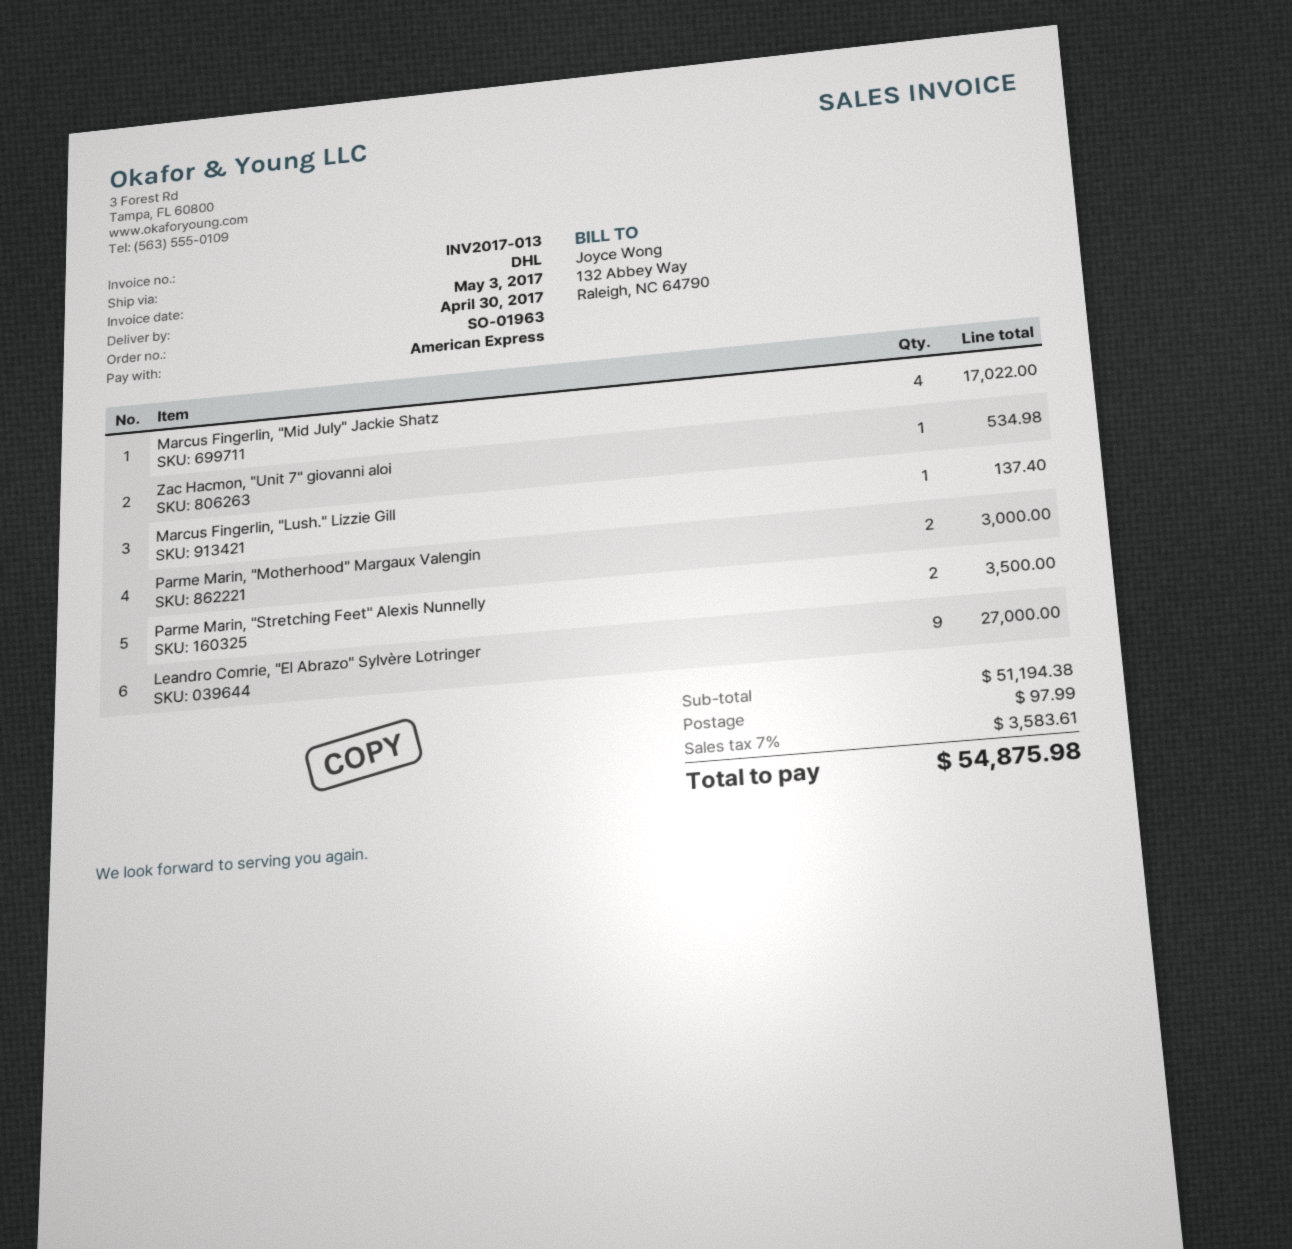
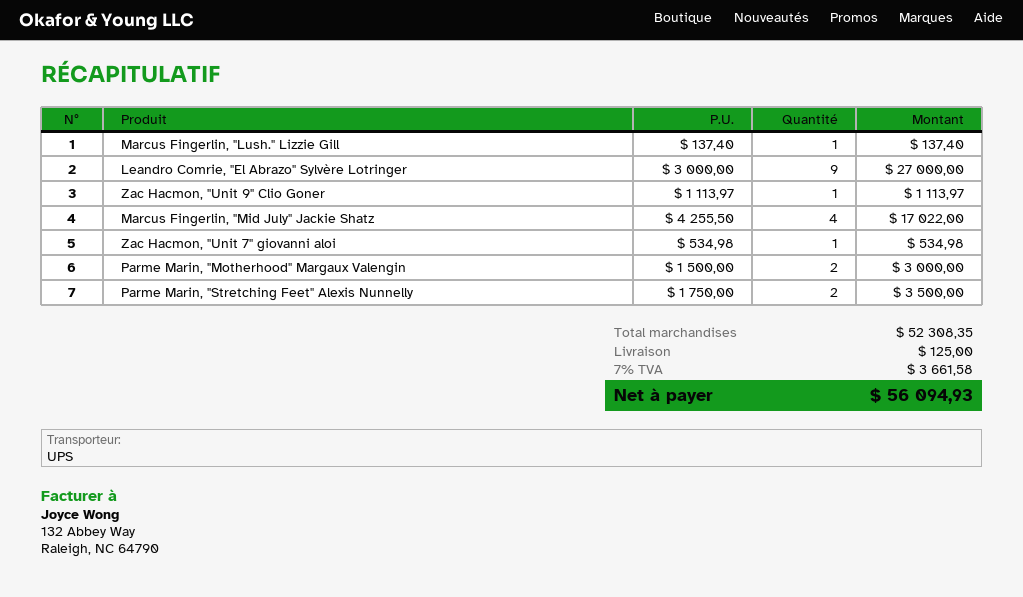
shipping method: DHL -> UPS
Zac Hacmon, "Unit 9" Clio Goner: none -> 1 for 1113.97
subtotal: 51194.38 -> 52308.35
shipping: 97.99 -> 125.00
tax: 7% = 3583.61 -> 7% = 3661.58
total: 54875.98 -> 56094.93

